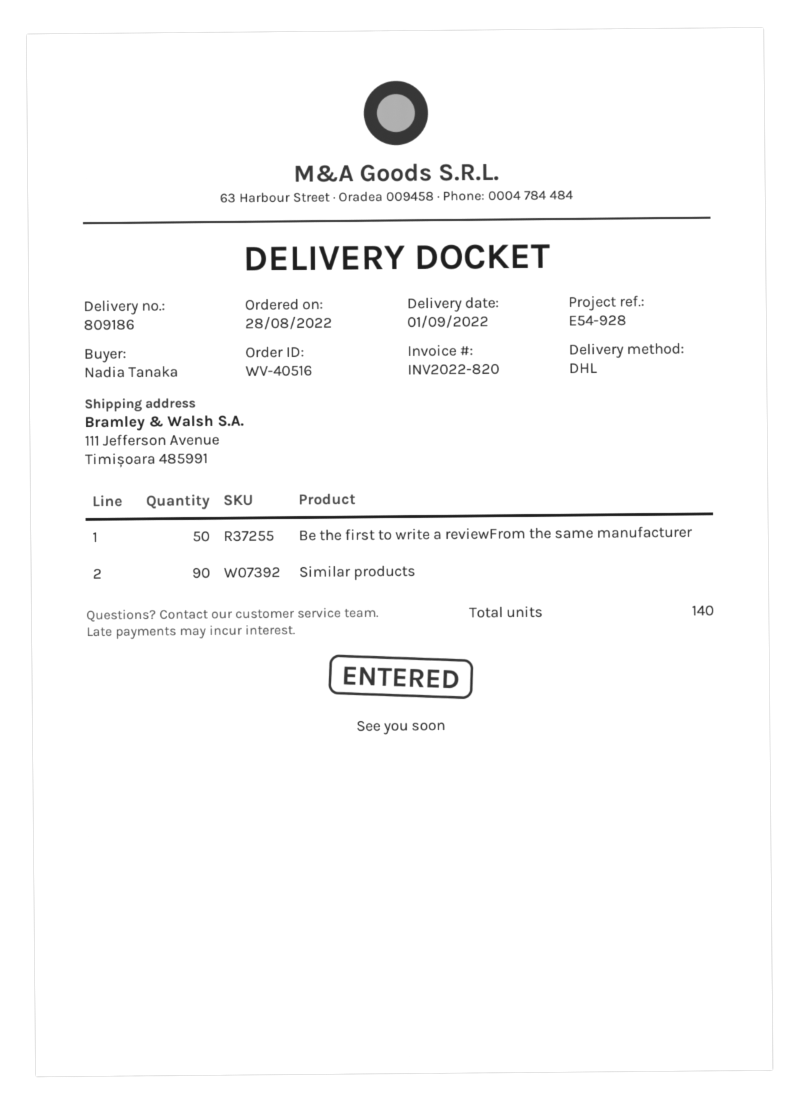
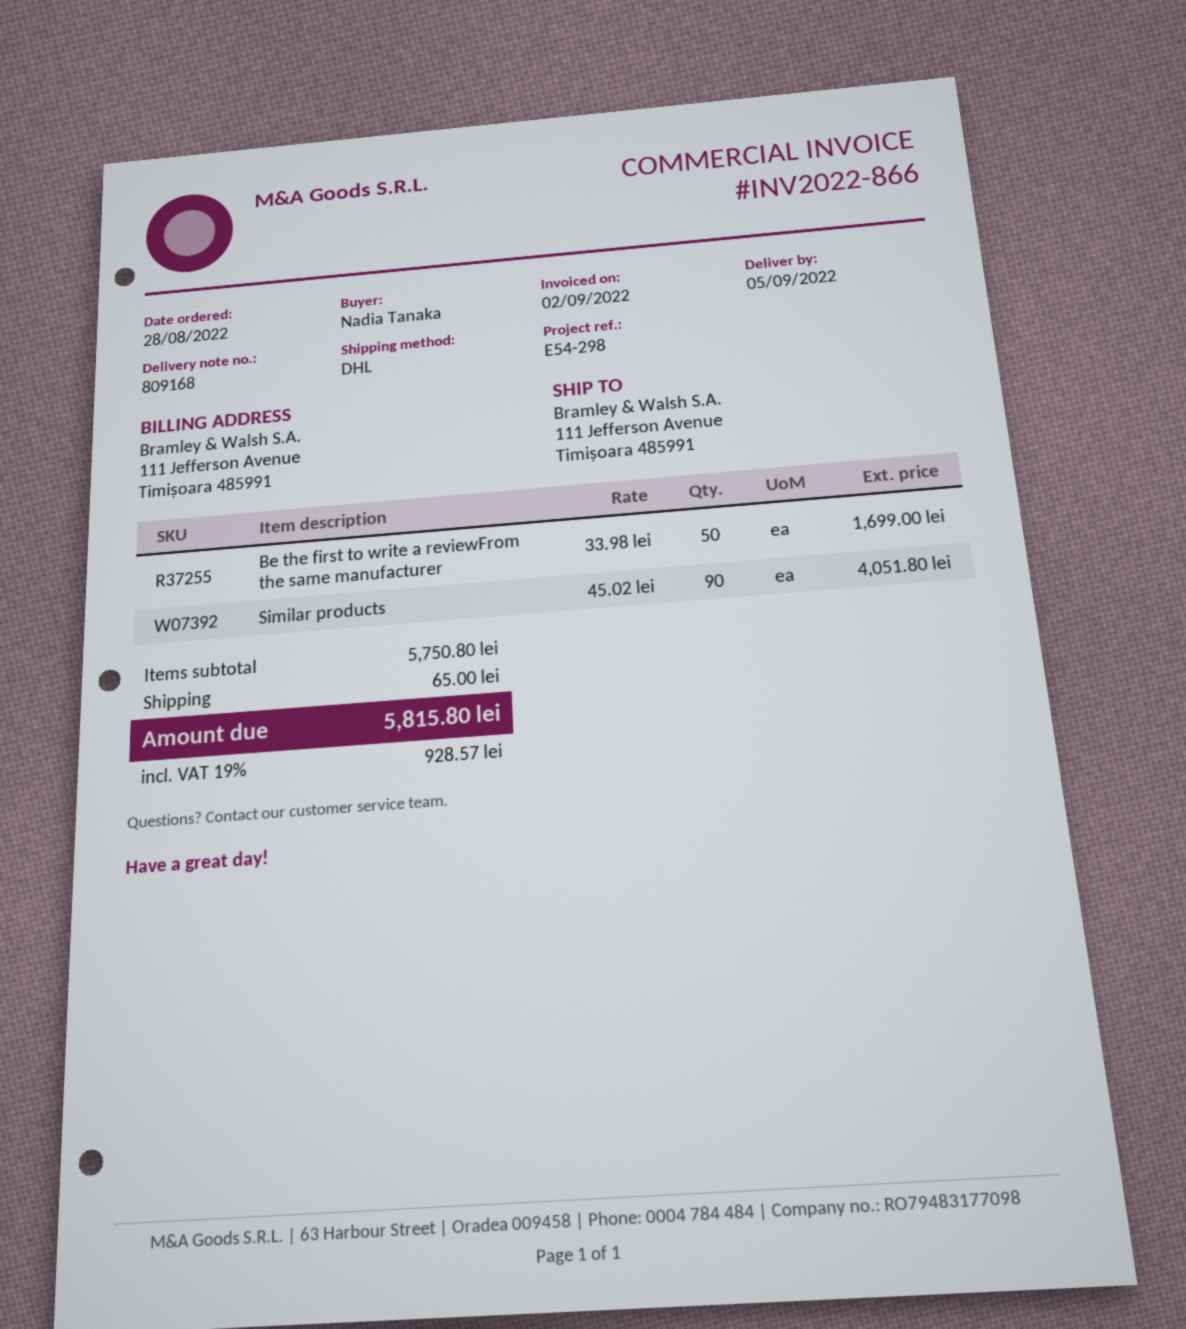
delivery note number: 809186 -> 809168
delivery date: 2022-09-01 -> 2022-09-05
invoice number: INV2022-820 -> INV2022-866
reference: E54-928 -> E54-298

